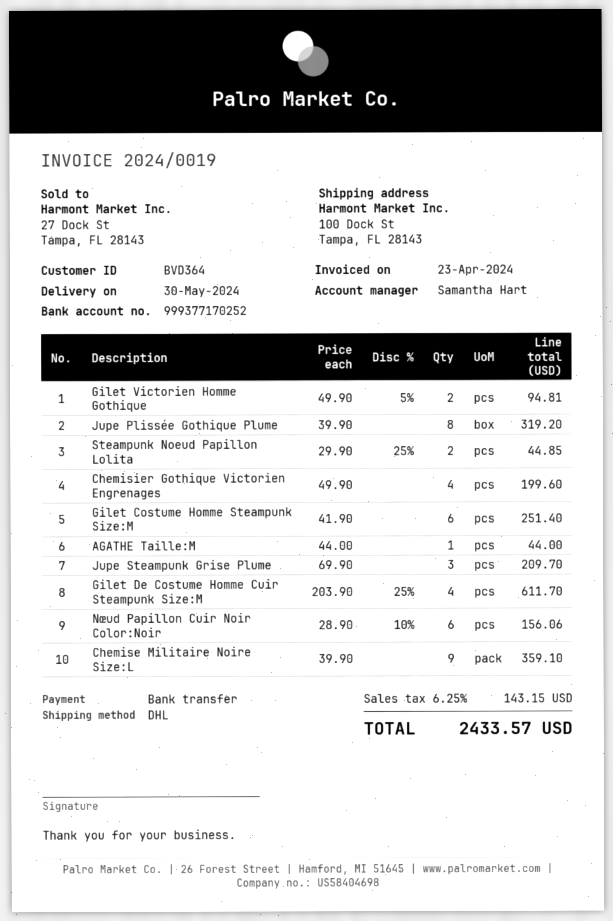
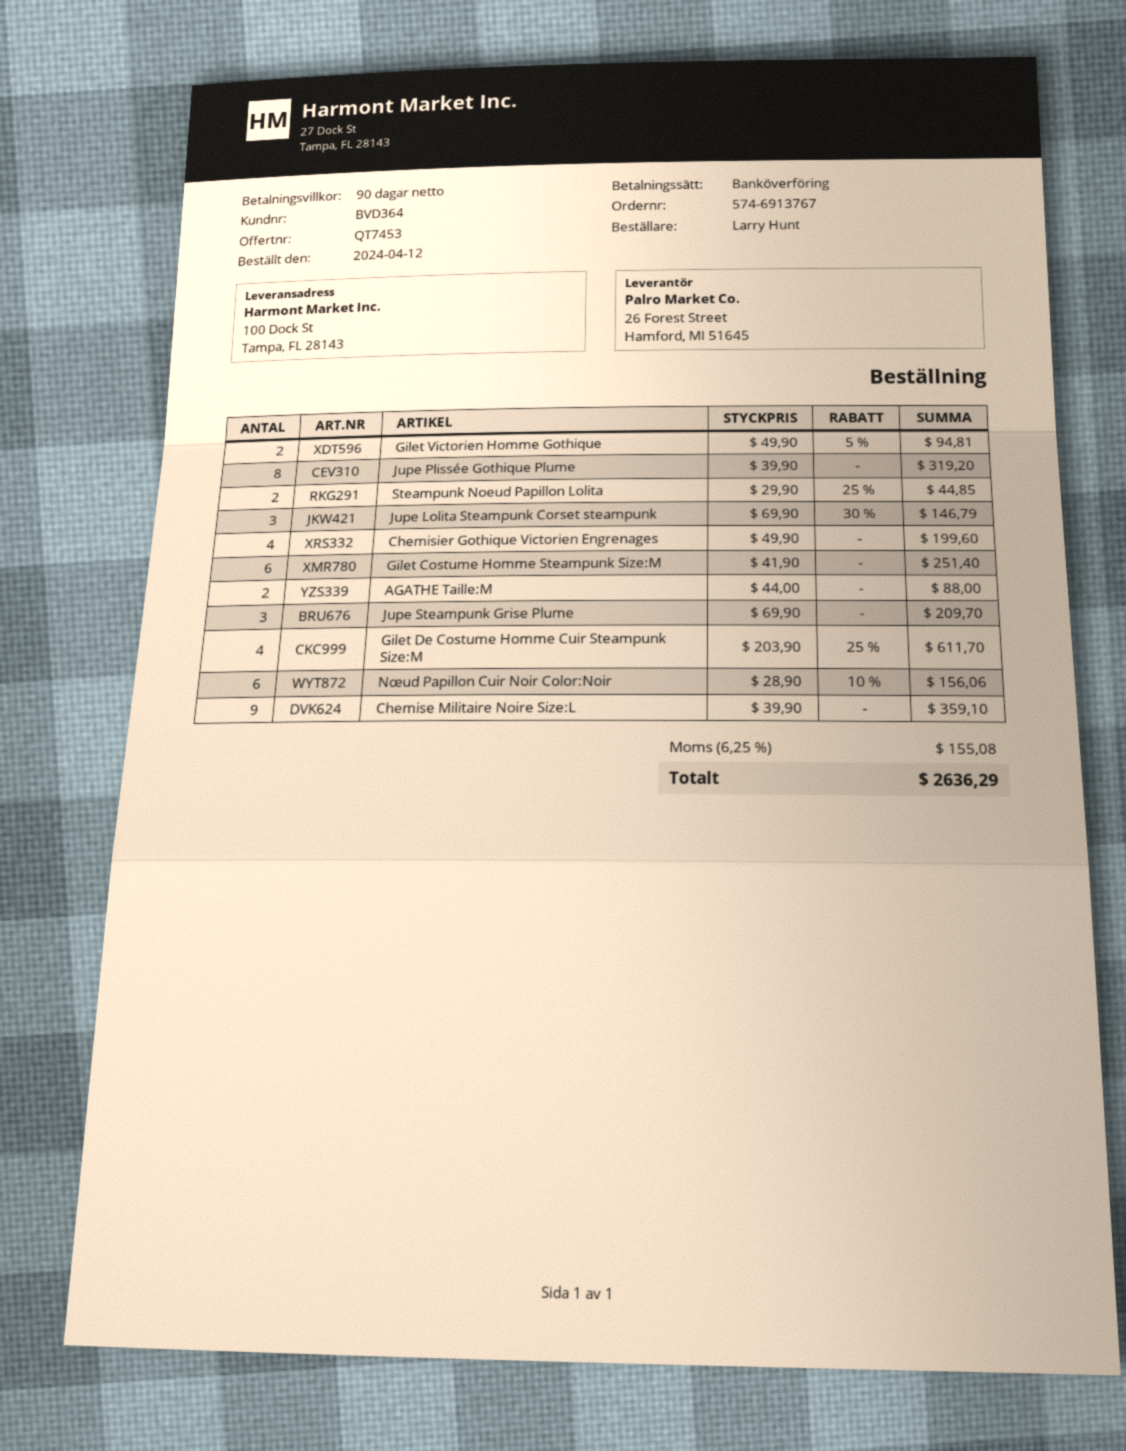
AGATHE Taille:M: 1 x 44.00 = 44.00 -> 2 x 44.00 = 88.00
Jupe Lolita Steampunk Corset steampunk: none -> 3 x 69.90 - 30% = 146.79
tax: 6.25% = 143.15 -> 6.25% = 155.08
total: 2433.57 -> 2636.29

